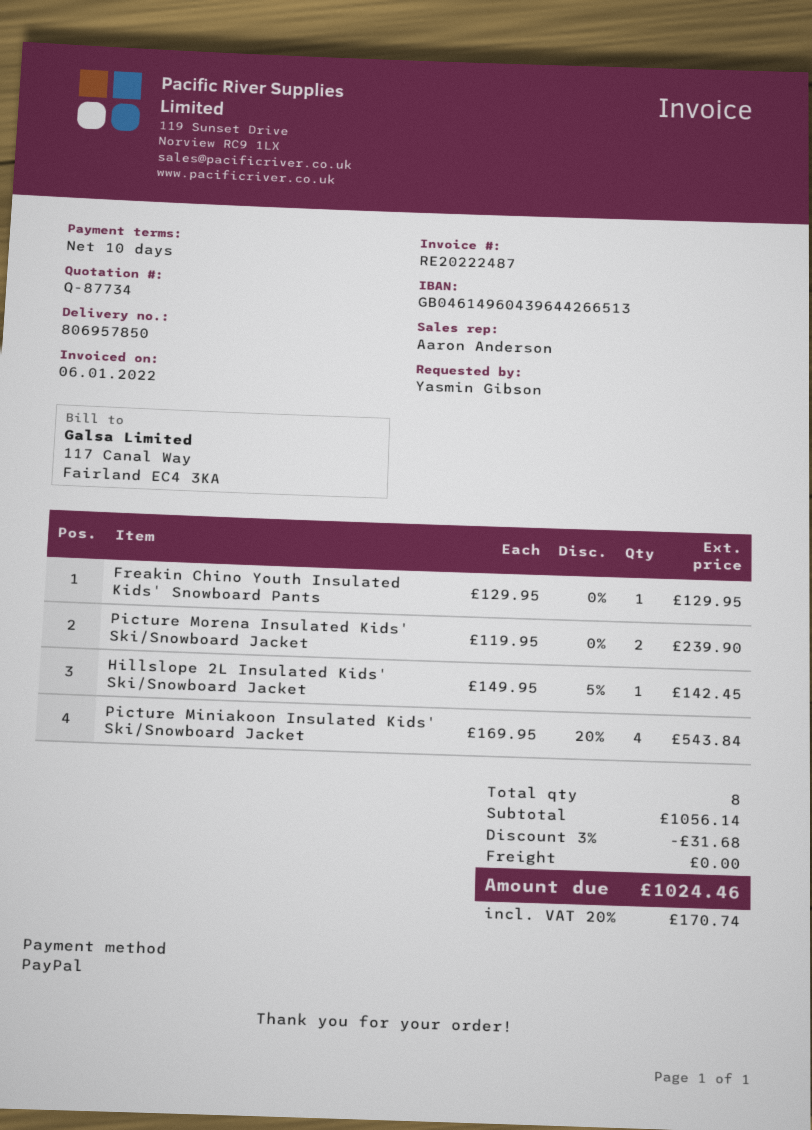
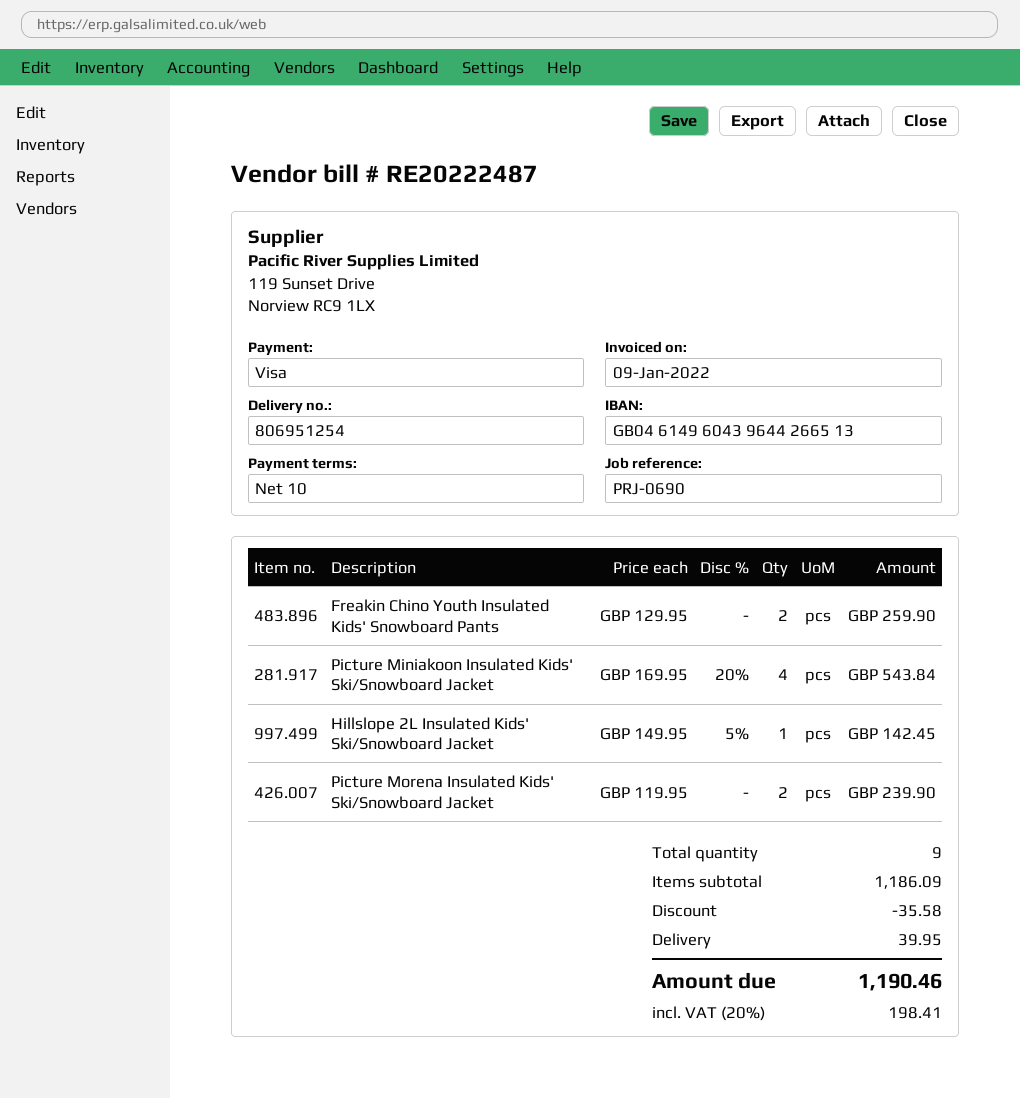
delivery note number: 806957850 -> 806951254
invoice date: 2022-01-06 -> 2022-01-09
payment method: PayPal -> Visa
Freakin Chino Youth Insulated Kids' Snowboard Pants: 1 x 129.95 = 129.95 -> 2 x 129.95 = 259.90
total quantity: 8 -> 9
subtotal: 1056.14 -> 1186.09
discount: 31.68 -> 35.58
shipping: 0.00 -> 39.95
tax: 20% = 170.74 -> 20% = 198.41
total: 1024.46 -> 1190.46

